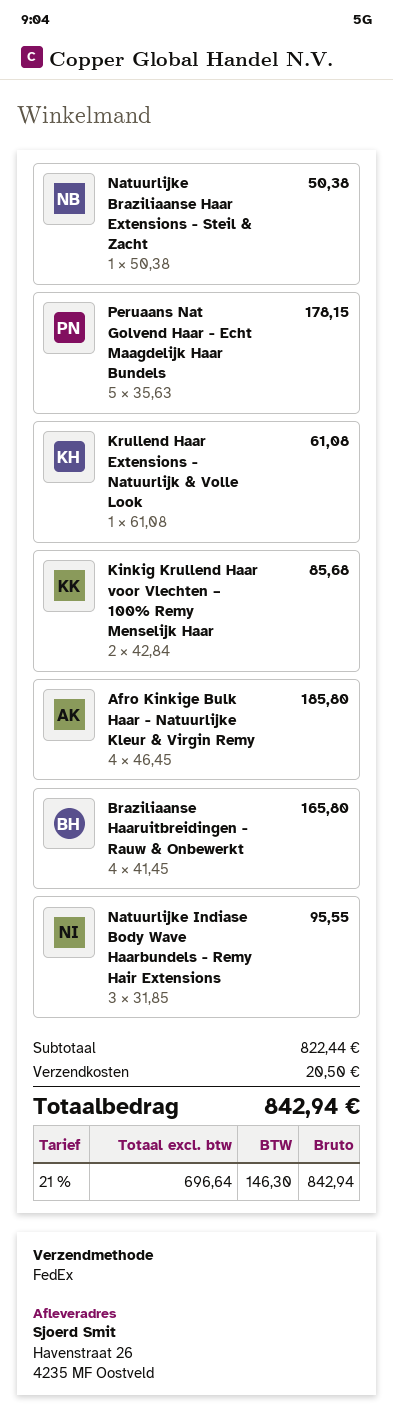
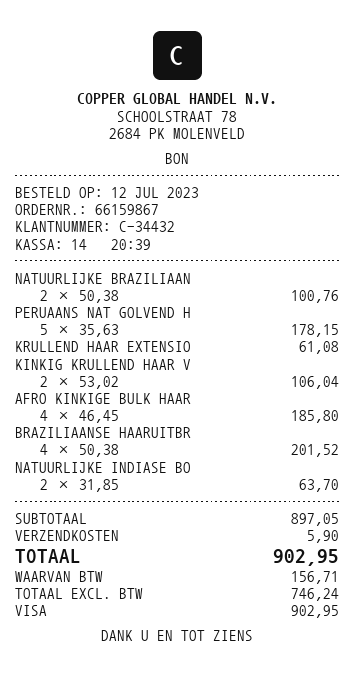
Natuurlijke Braziliaanse Haar Extensions - Steil & Zacht: 1 x 50.38 = 50.38 -> 2 x 50.38 = 100.76
Kinkig Krullend Haar voor Vlechten – 100% Remy Menselijk Haar: 2 x 42.84 = 85.68 -> 2 x 53.02 = 106.04
Braziliaanse Haaruitbreidingen - Rauw & Onbewerkt: 4 x 41.45 = 165.80 -> 4 x 50.38 = 201.52
Natuurlijke Indiase Body Wave Haarbundels - Remy Hair Extensions: 3 x 31.85 = 95.55 -> 2 x 31.85 = 63.70
subtotal: 822.44 -> 897.05
shipping: 20.50 -> 5.90
net: 696.64 -> 746.24
tax: 146.30 -> 156.71
total: 842.94 -> 902.95

